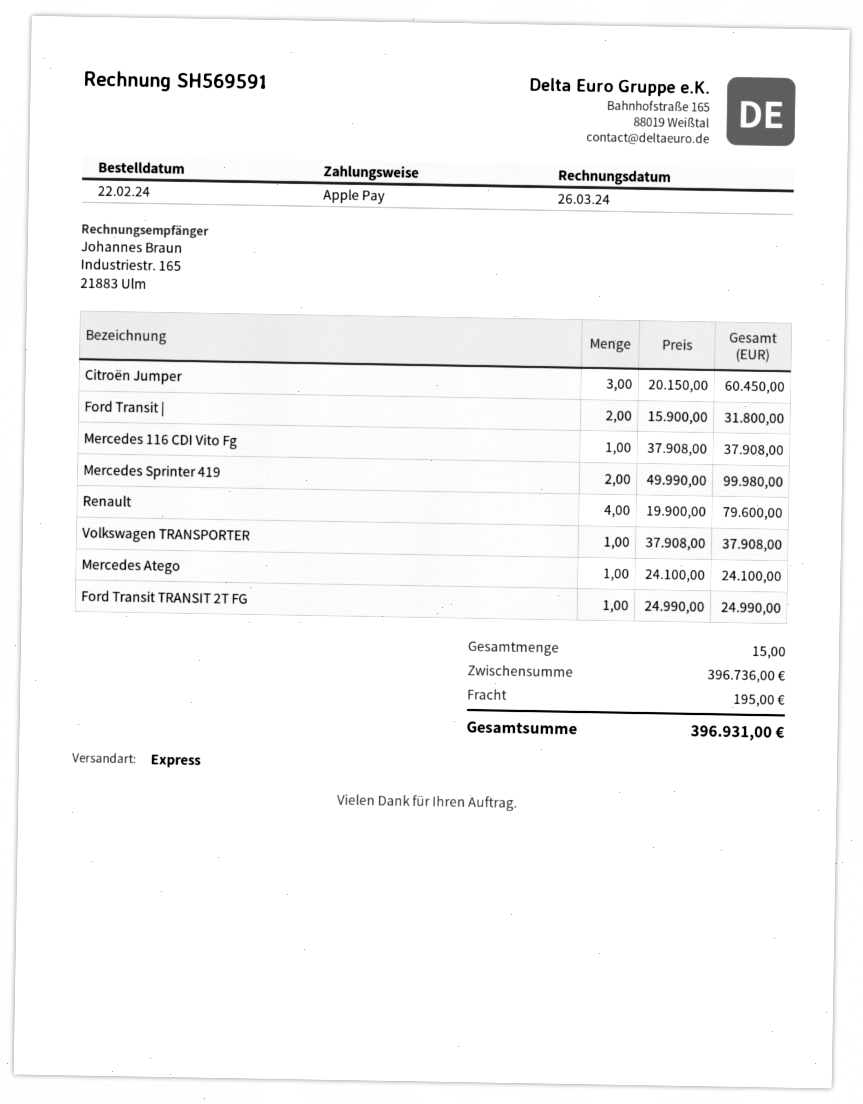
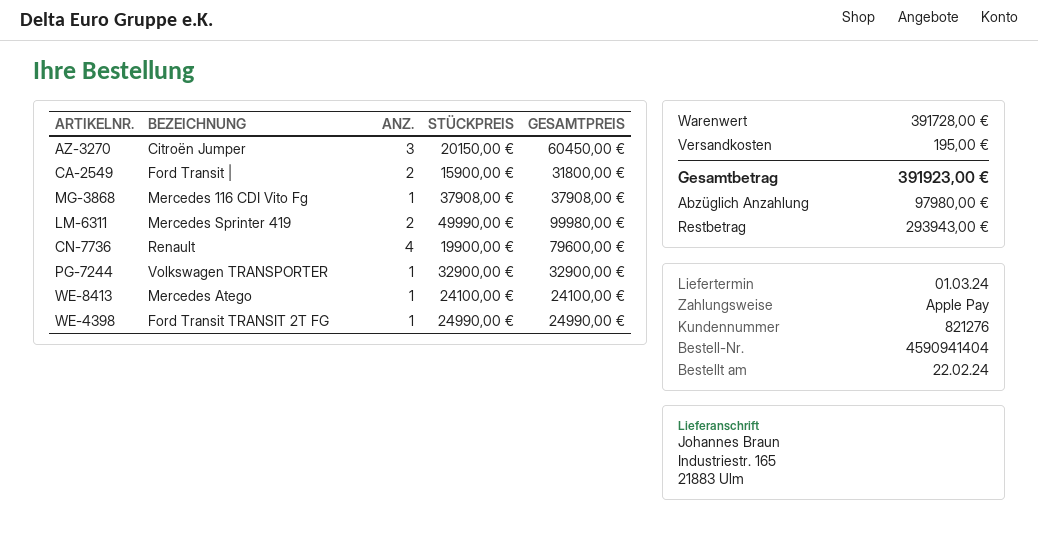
Volkswagen TRANSPORTER: 1 x 37908.00 = 37908.00 -> 1 x 32900.00 = 32900.00
subtotal: 396736.00 -> 391728.00
total: 396931.00 -> 391923.00

